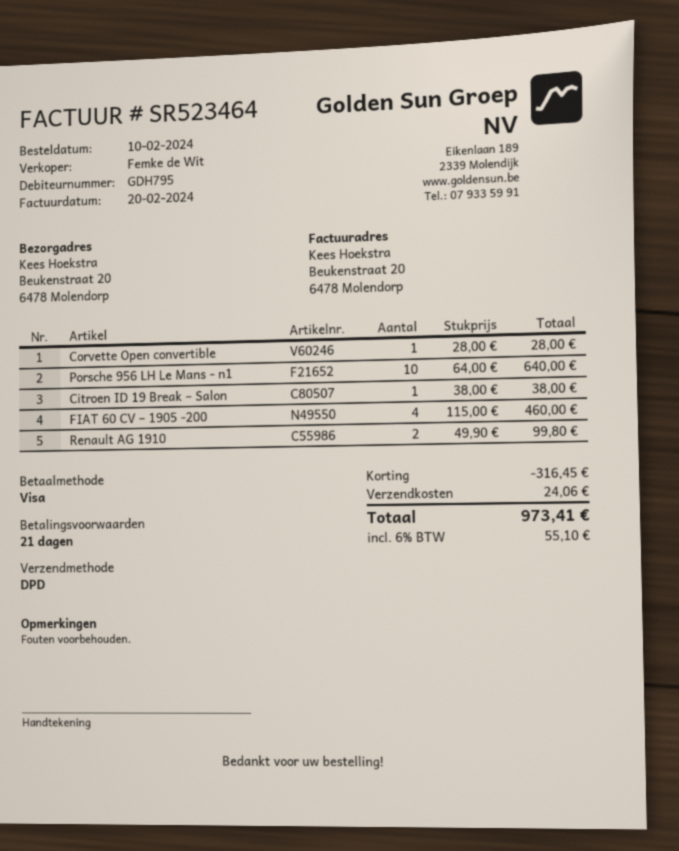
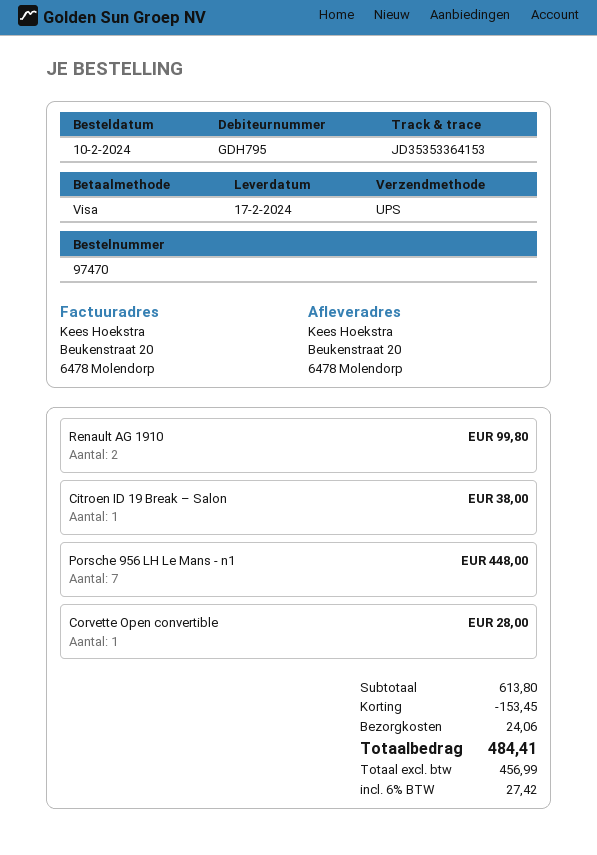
shipping method: DPD -> UPS
Porsche 956 LH Le Mans - n1: 10 for 640.00 -> 7 for 448.00
FIAT 60 CV – 1905 -200: 4 for 460.00 -> none
discount: 316.45 -> 153.45
tax: 6% = 55.10 -> 6% = 27.42
total: 973.41 -> 484.41

